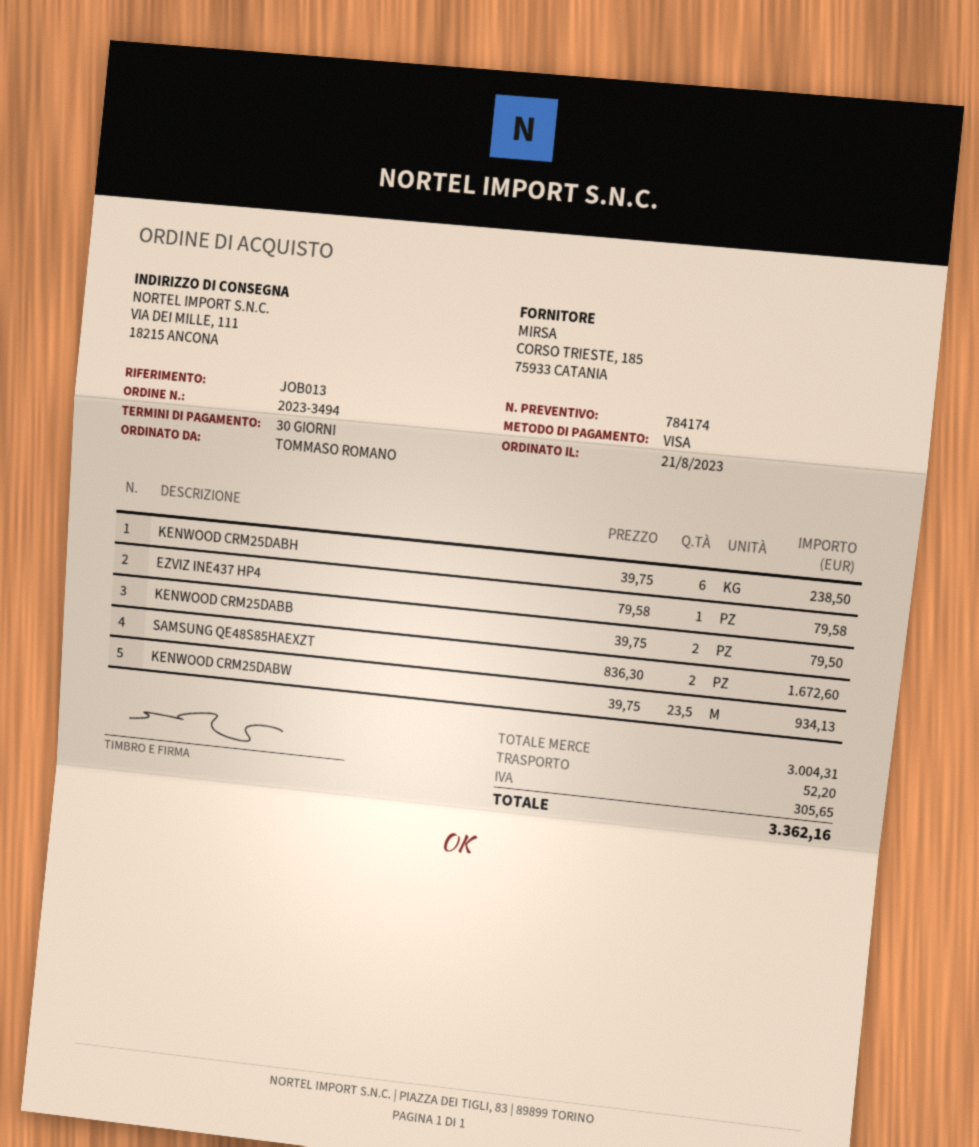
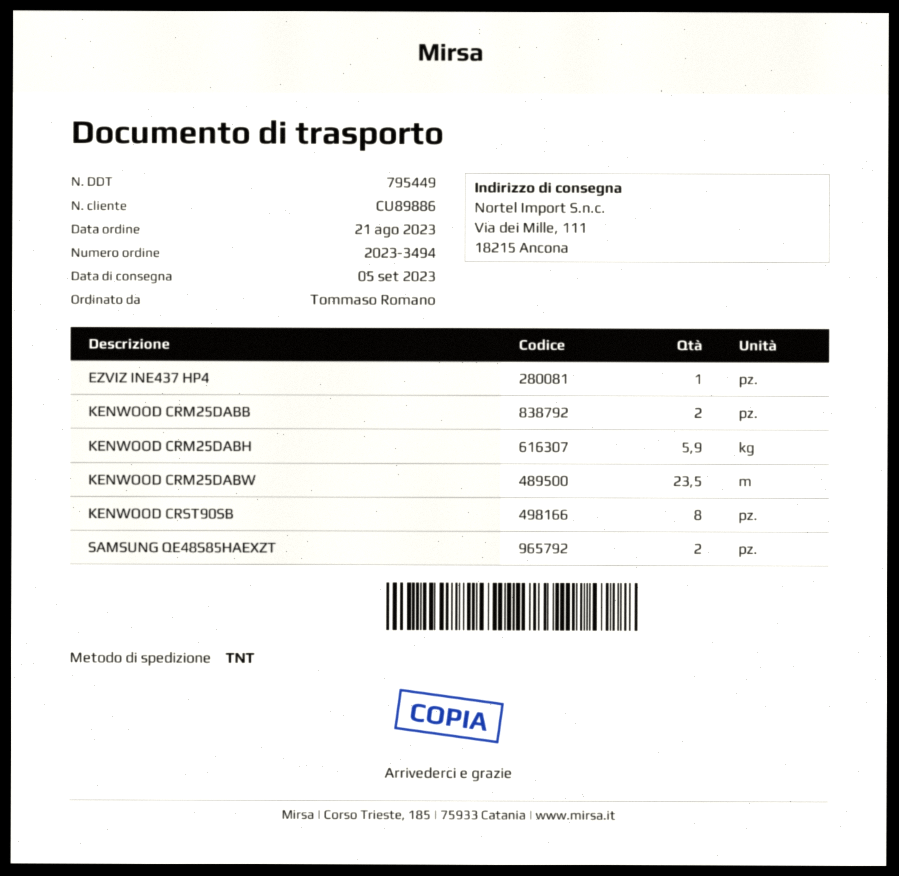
KENWOOD CRM25DABH: 6 -> 5.9
KENWOOD CRST90SB: none -> 8

